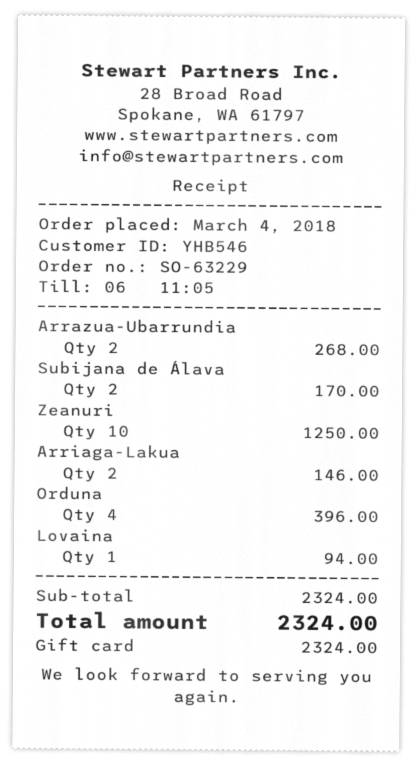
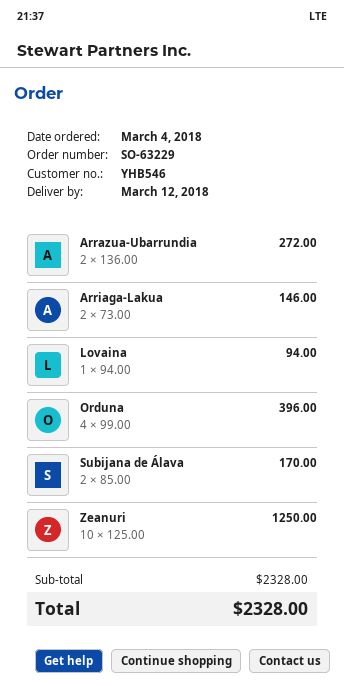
Arrazua-Ubarrundia: 2 for 268.00 -> 2 for 272.00
subtotal: 2324.00 -> 2328.00
total: 2324.00 -> 2328.00

